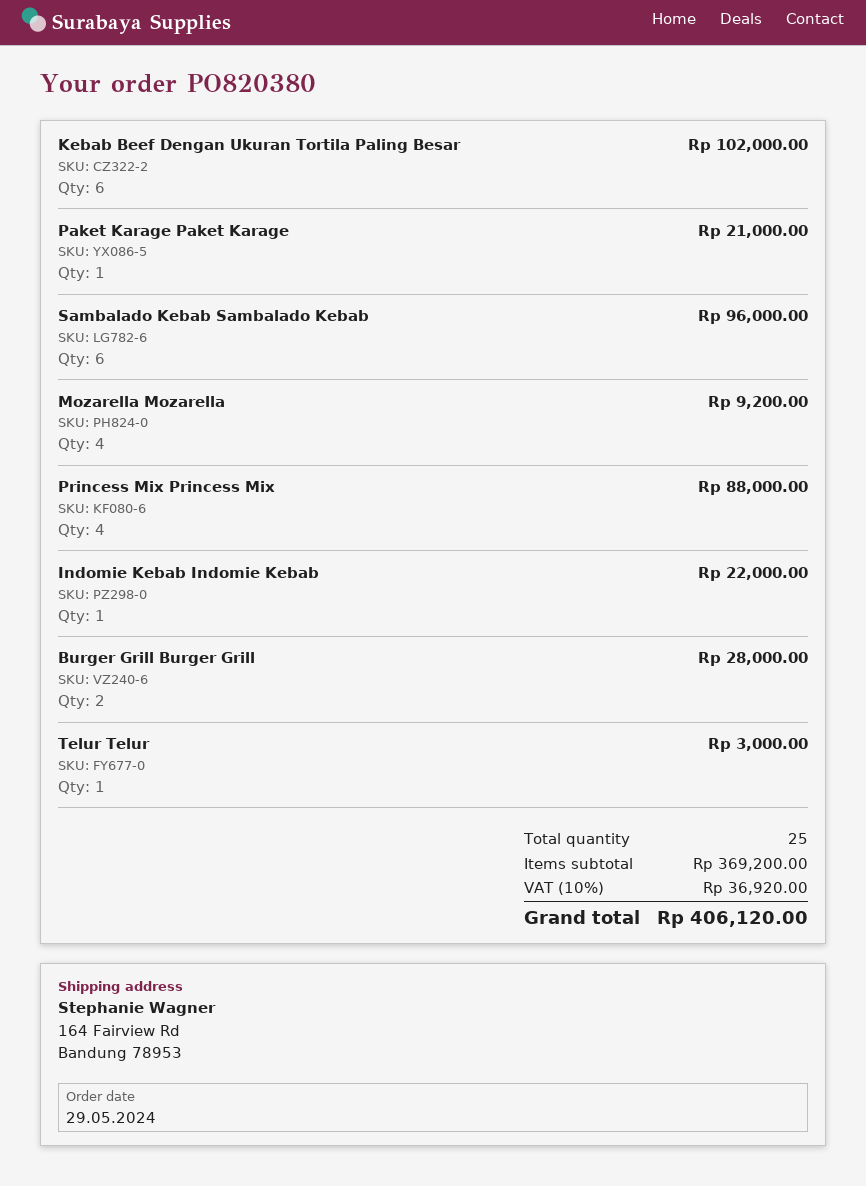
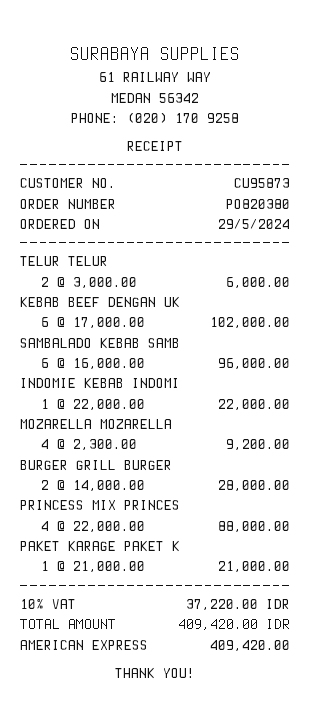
Telur Telur: 1 for 3000.00 -> 2 for 6000.00
tax: 10% = 36920.00 -> 10% = 37220.00
total: 406120.00 -> 409420.00

